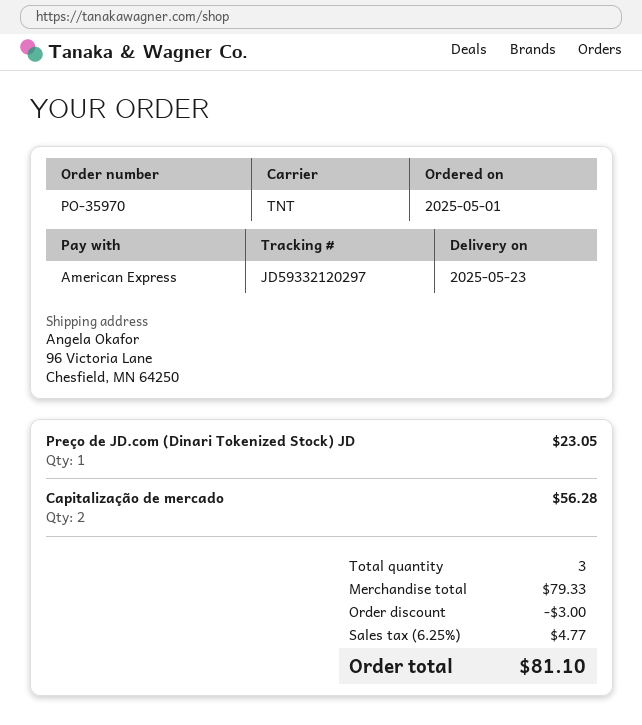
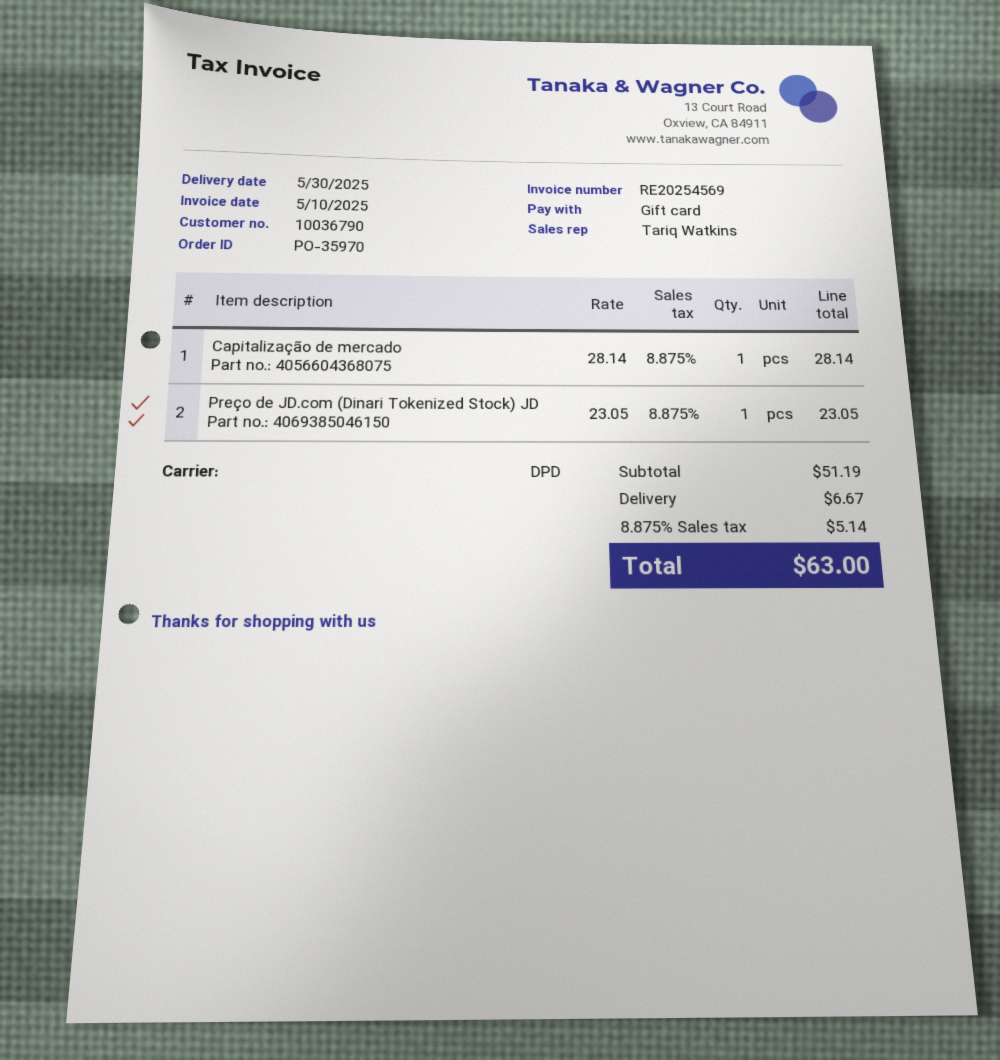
delivery date: 2025-05-23 -> 2025-05-30
payment method: American Express -> gift card
shipping method: TNT -> DPD
Capitalização de mercado: 2 for 56.28 -> 1 for 28.14
subtotal: 79.33 -> 51.19
discount: 3.00 -> none
shipping: none -> 6.67
tax: 6.25% = 4.77 -> 8.875% = 5.14
total: 81.10 -> 63.00

